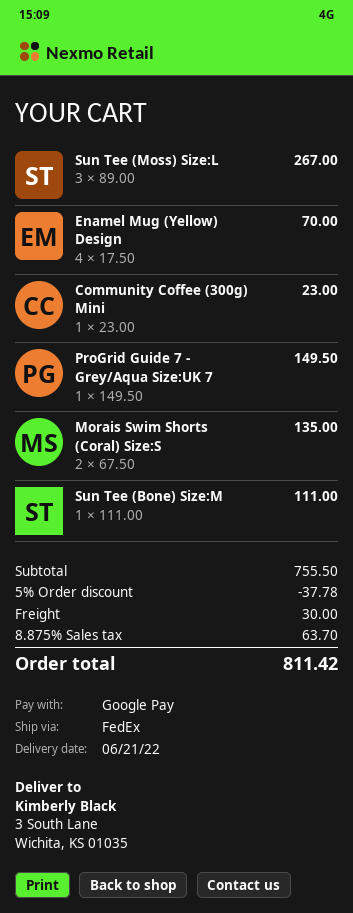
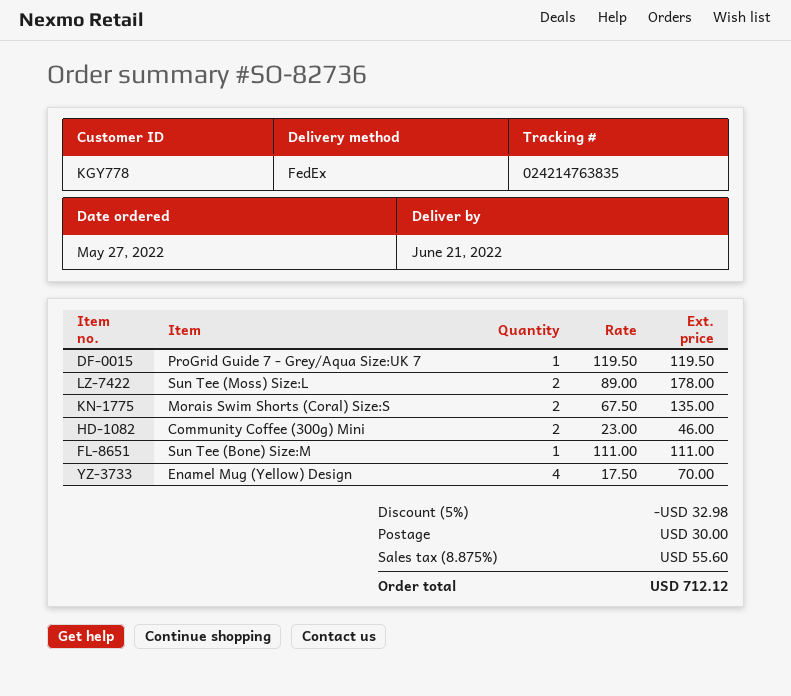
Sun Tee (Moss) Size:L: 3 x 89.00 = 267.00 -> 2 x 89.00 = 178.00
Community Coffee (300g) Mini: 1 x 23.00 = 23.00 -> 2 x 23.00 = 46.00
ProGrid Guide 7 - Grey/Aqua Size:UK 7: 1 x 149.50 = 149.50 -> 1 x 119.50 = 119.50
discount: 5% = 37.78 -> 5% = 32.98
tax: 8.875% = 63.70 -> 8.875% = 55.60
total: 811.42 -> 712.12

